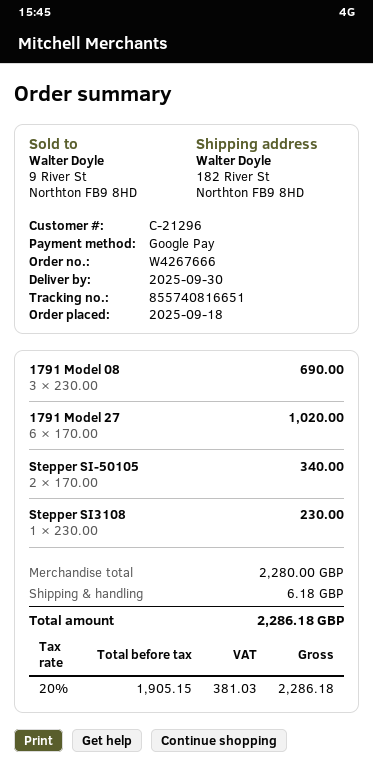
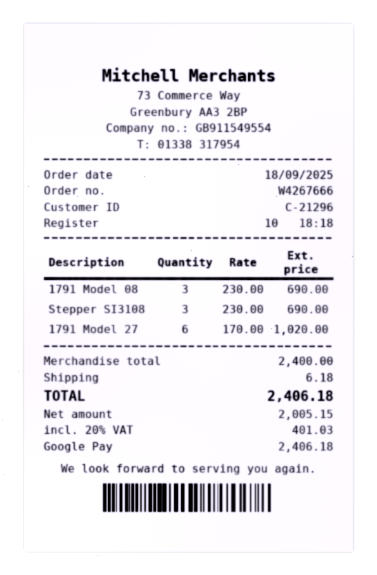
Stepper SI-50105: 2 x 170.00 = 340.00 -> none
Stepper SI3108: 1 x 230.00 = 230.00 -> 3 x 230.00 = 690.00
subtotal: 2280.00 -> 2400.00
net: 1905.15 -> 2005.15
tax: 20% = 381.03 -> 20% = 401.03
total: 2286.18 -> 2406.18

